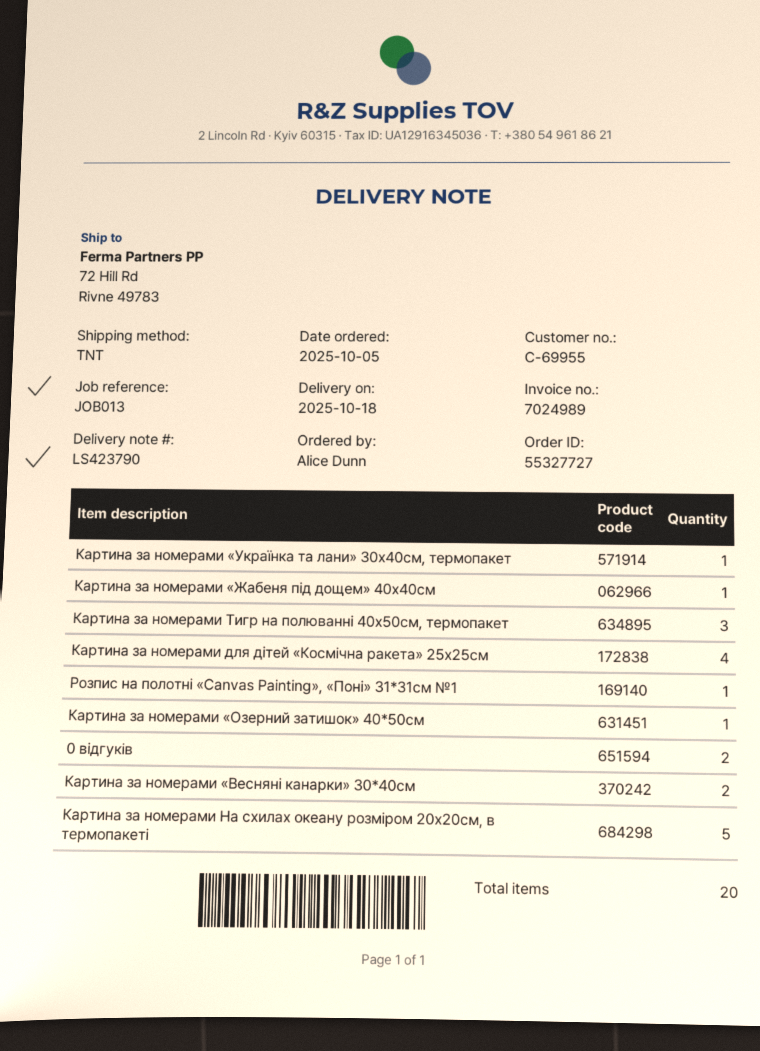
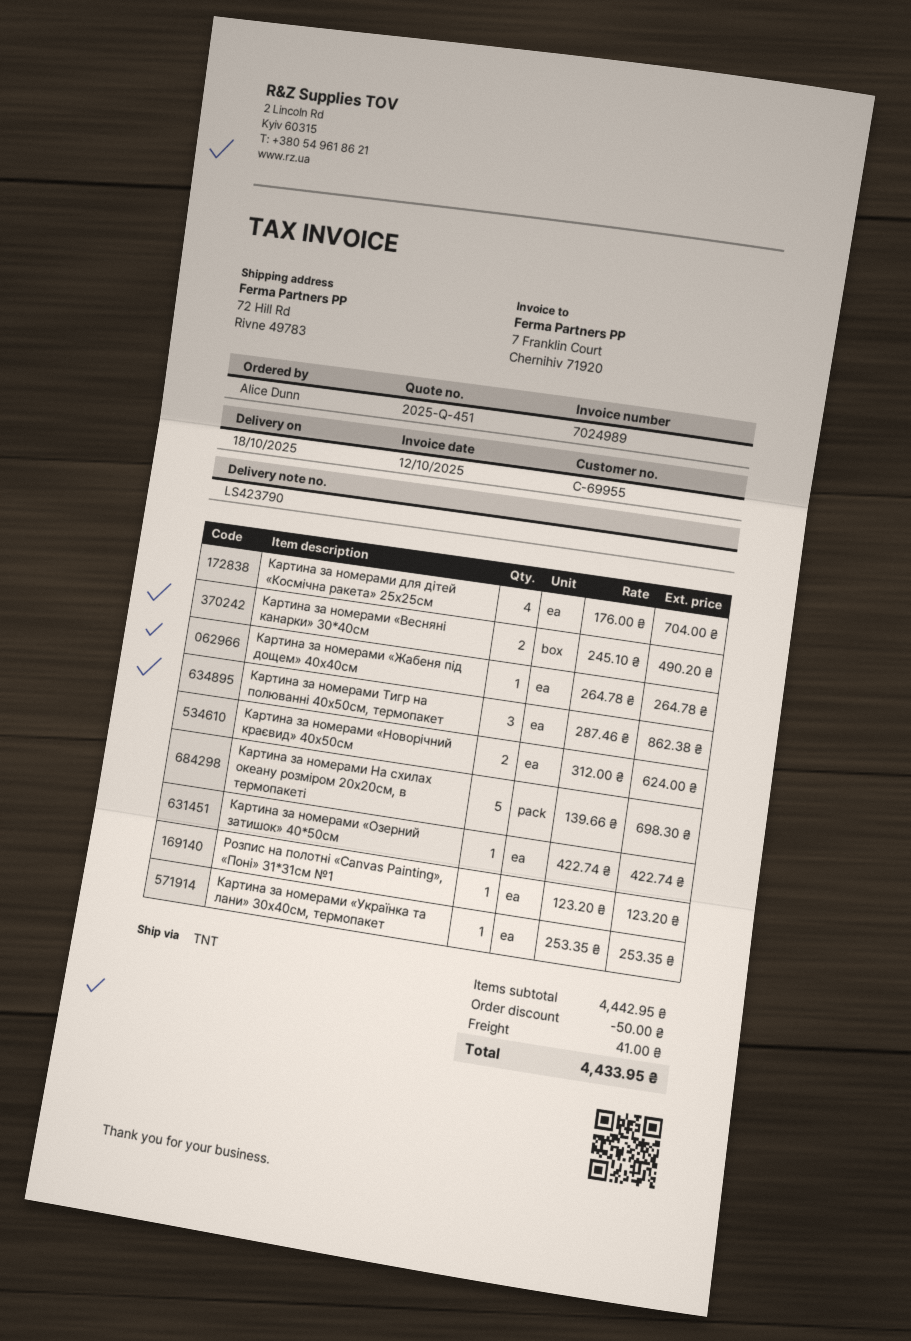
0 відгуків: 2 -> none
Картина за номерами «Новорічний краєвид» 40х50см: none -> 2

